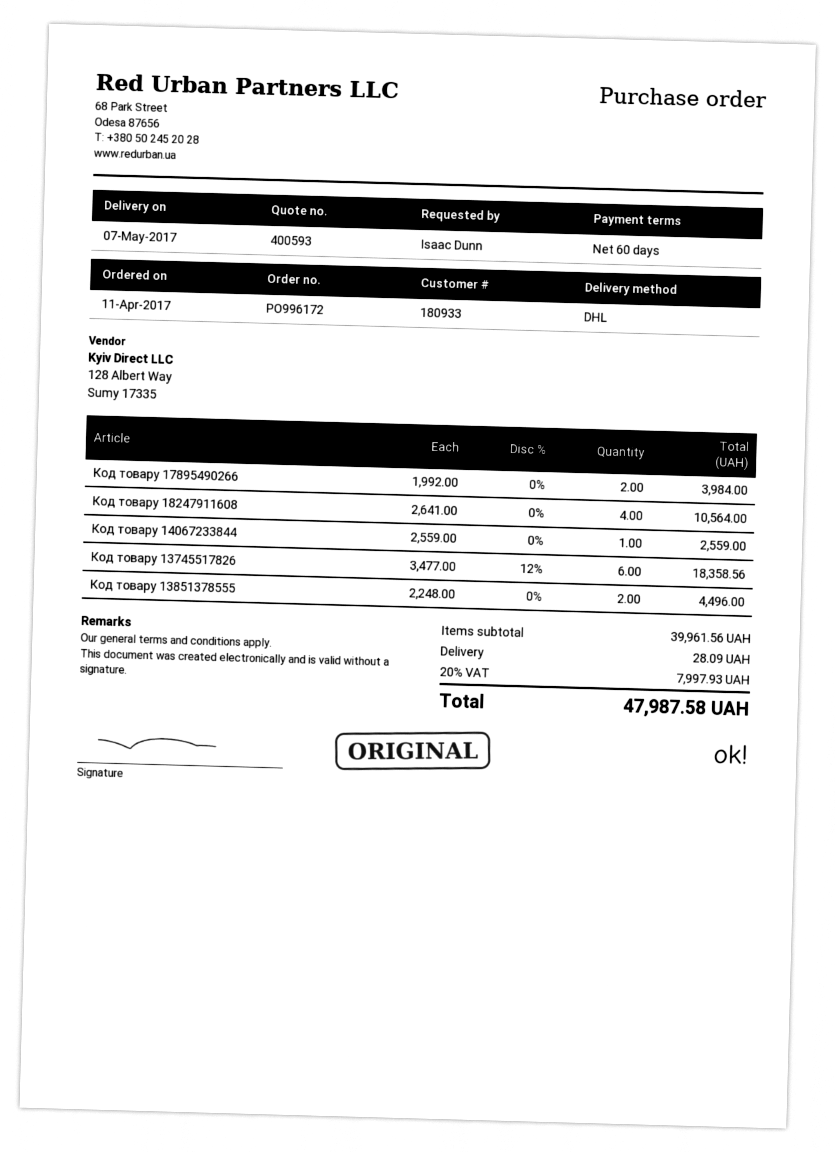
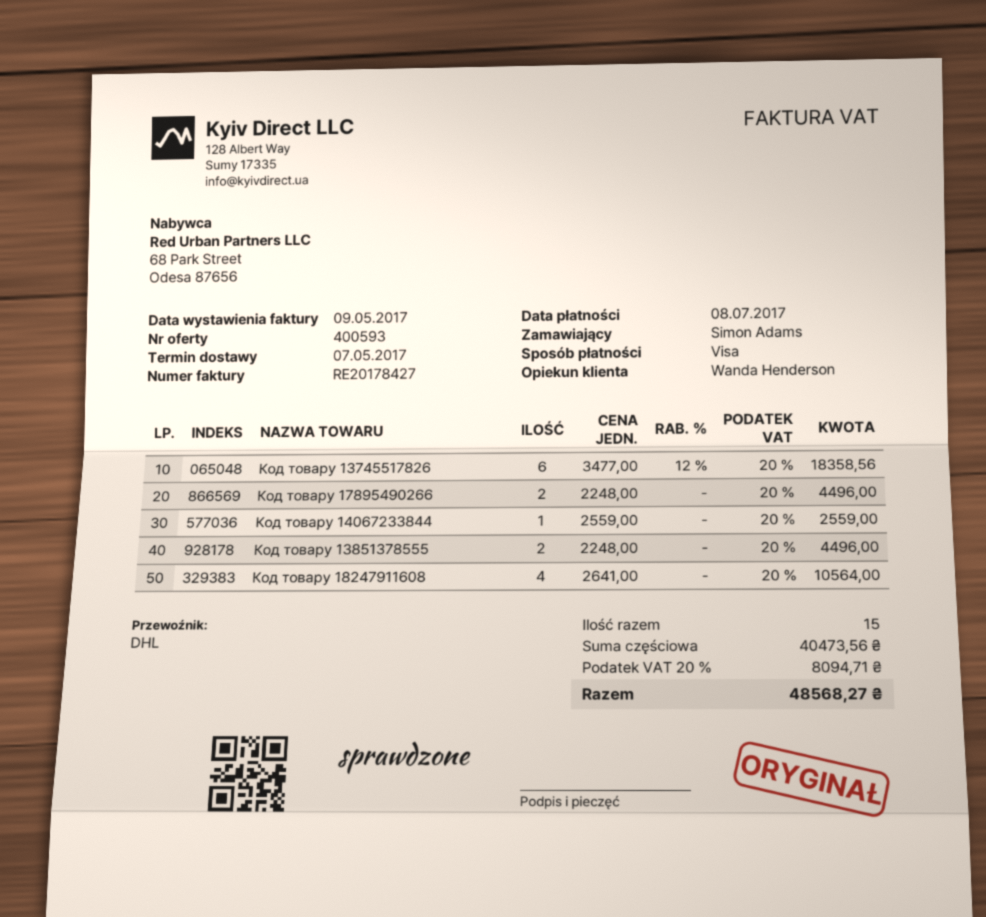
ordered by: Isaac Dunn -> Simon Adams
Код товару 17895490266: 2 x 1992.00 = 3984.00 -> 2 x 2248.00 = 4496.00
subtotal: 39961.56 -> 40473.56
shipping: 28.09 -> none
tax: 20% = 7997.93 -> 20% = 8094.71
total: 47987.58 -> 48568.27

